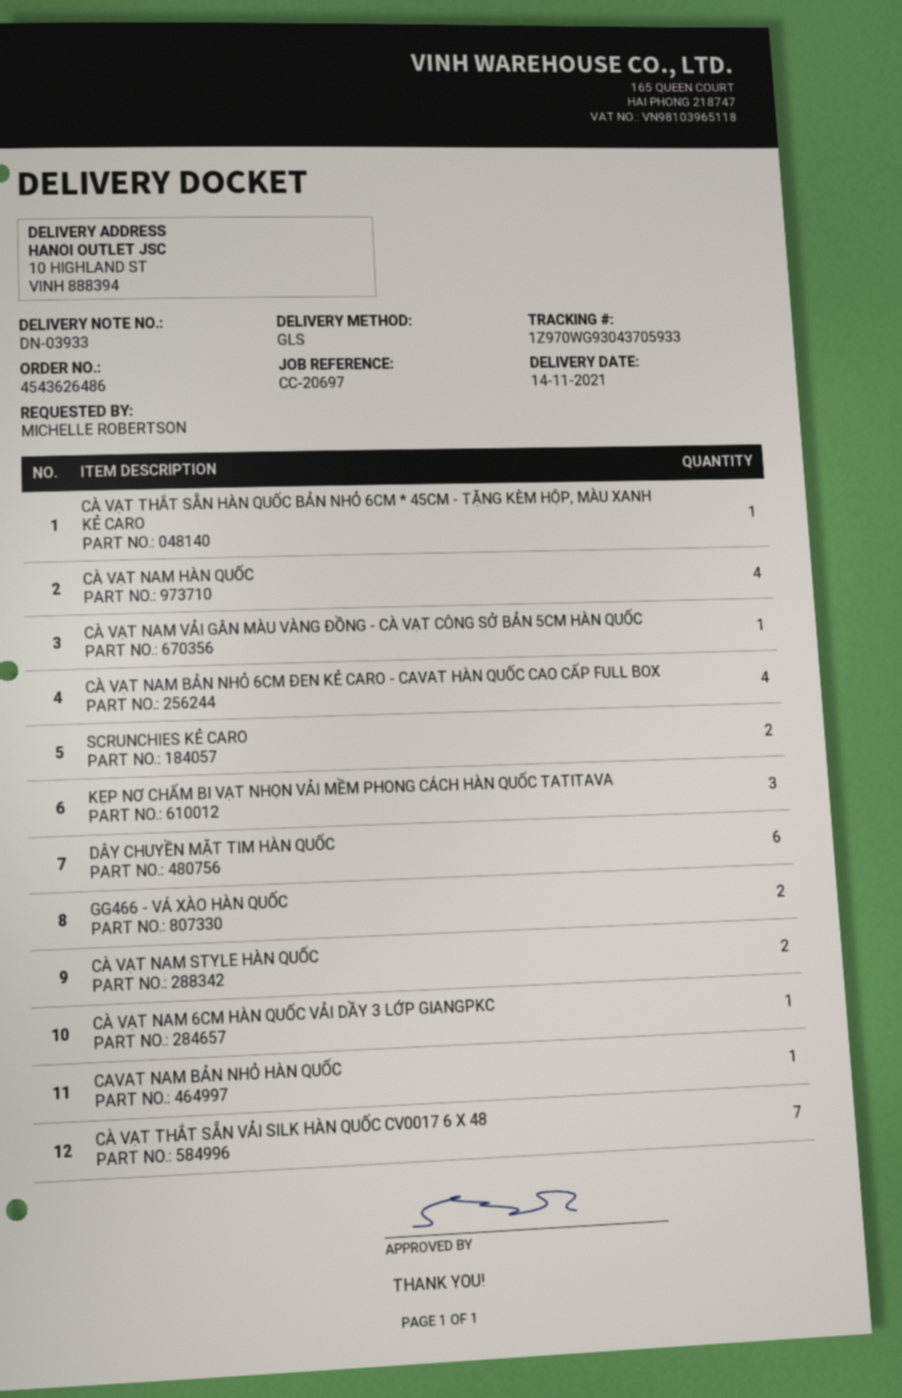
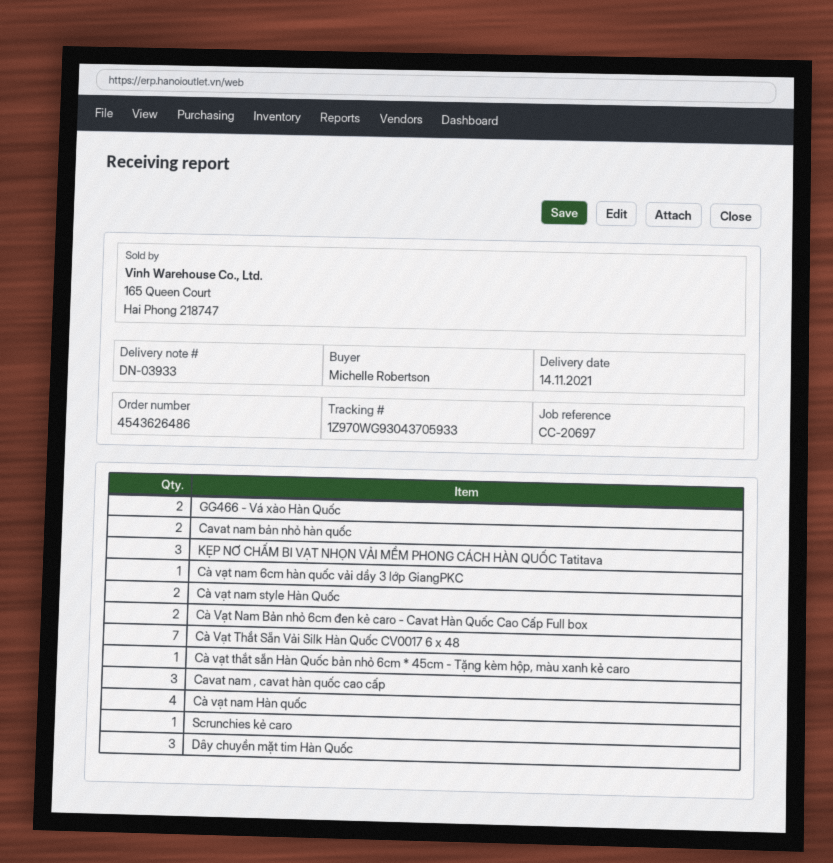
CÀ VẠT NAM VẢI GÂN MÀU VÀNG ĐỒNG - CÀ VẠT CÔNG SỞ BẢN 5CM HÀN QUỐC: 1 -> none
CÀ VẠT NAM BẢN NHỎ 6CM ĐEN KẺ CARO - CAVAT HÀN QUỐC CAO CẤP FULL BOX: 4 -> 2
SCRUNCHIES KẺ CARO: 2 -> 1
DÂY CHUYỀN MẶT TIM HÀN QUỐC: 6 -> 3
CAVAT NAM BẢN NHỎ HÀN QUỐC: 1 -> 2
Cavat nam , cavat hàn quốc cao cấp: none -> 3

